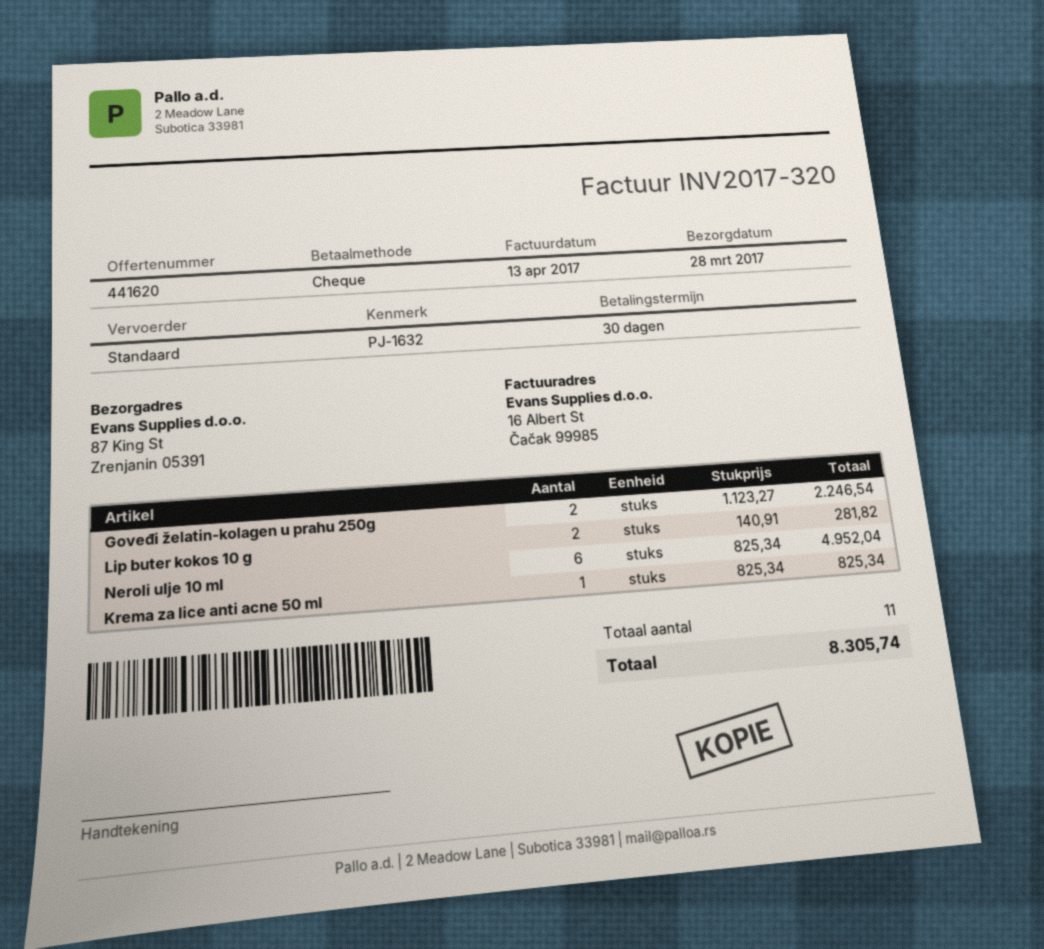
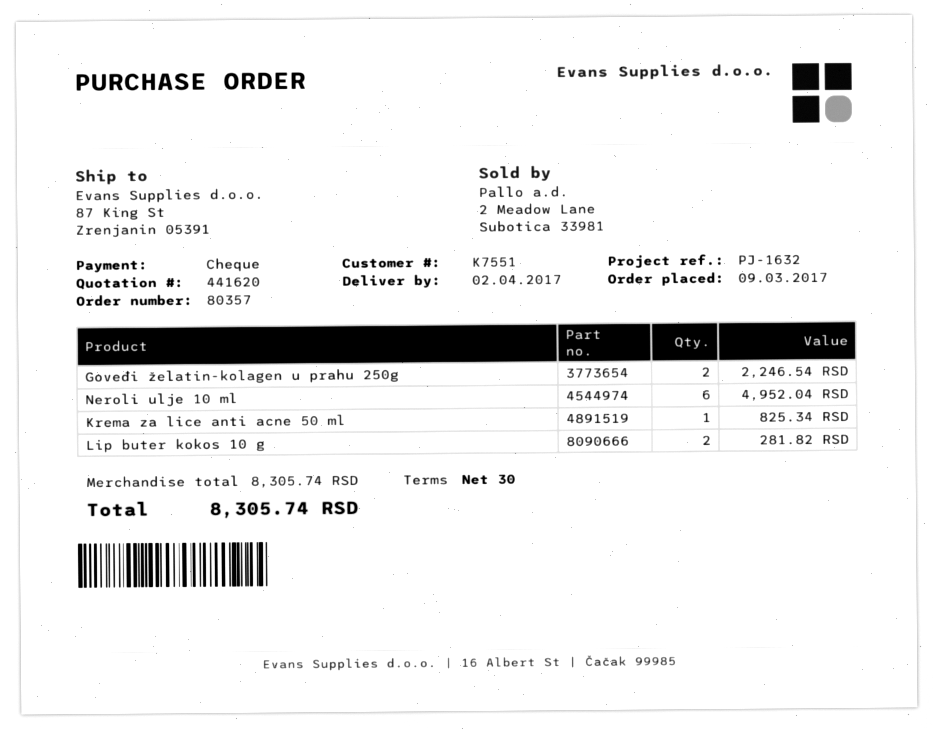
delivery date: 2017-03-28 -> 2017-04-02

